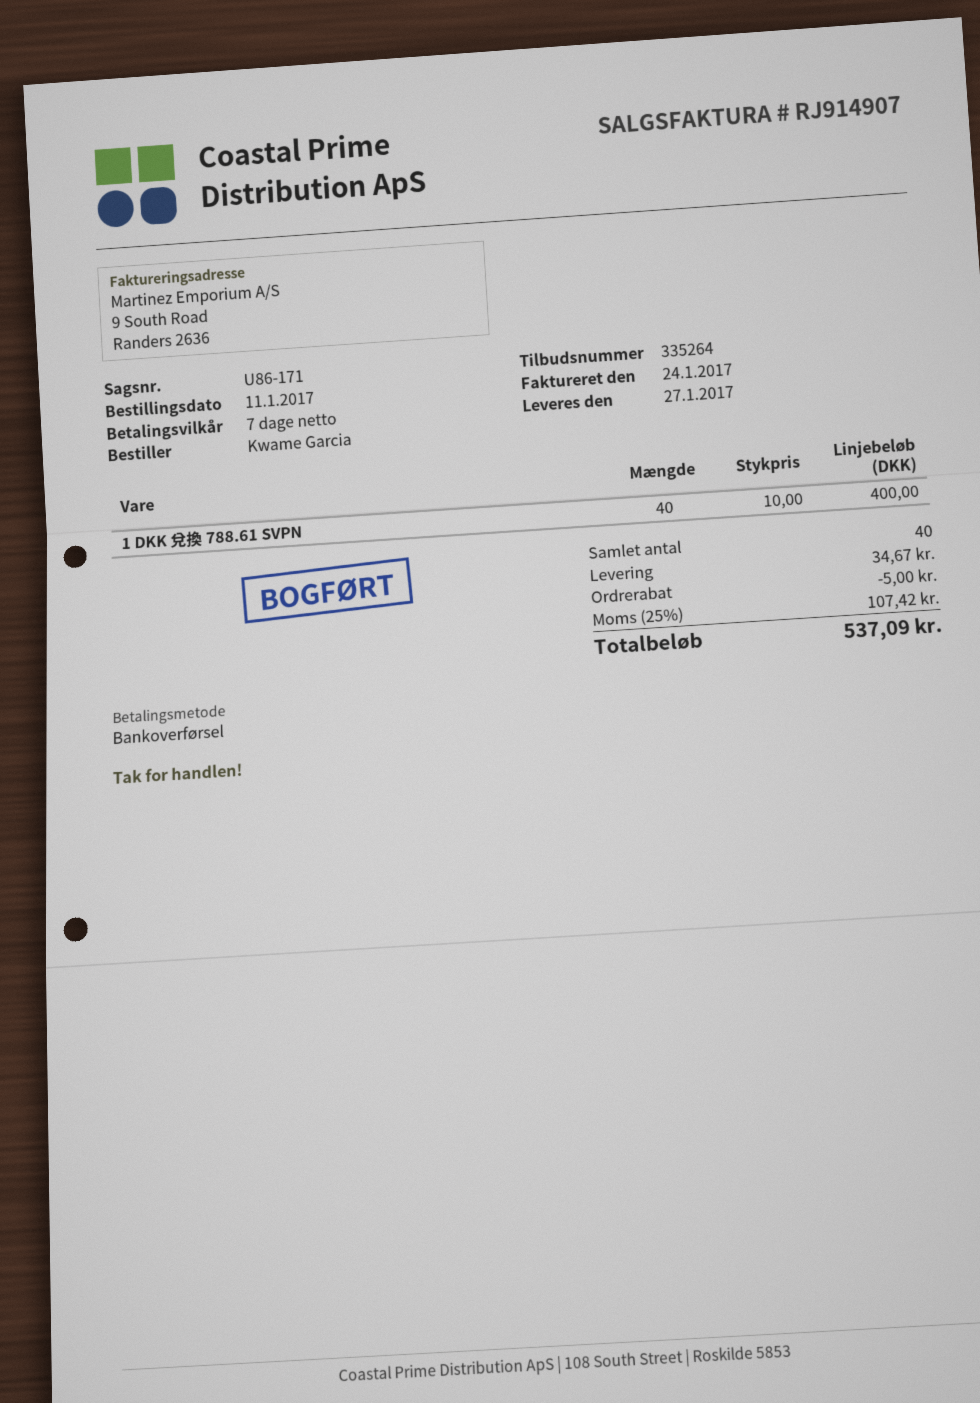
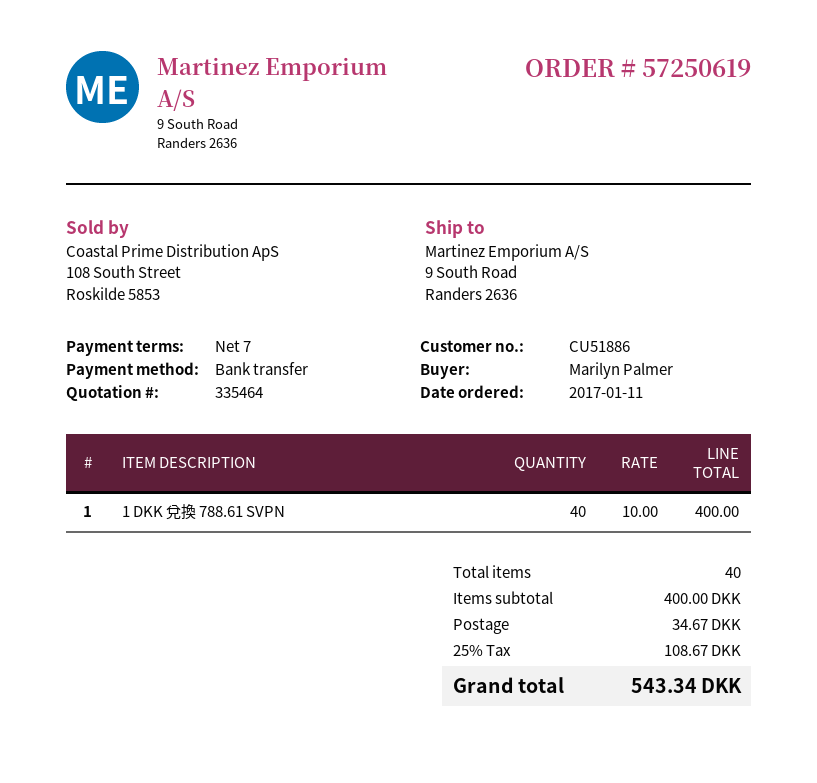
quote number: 335264 -> 335464
ordered by: Kwame Garcia -> Marilyn Palmer
discount: 5.00 -> none
tax: 25% = 107.42 -> 25% = 108.67
total: 537.09 -> 543.34

